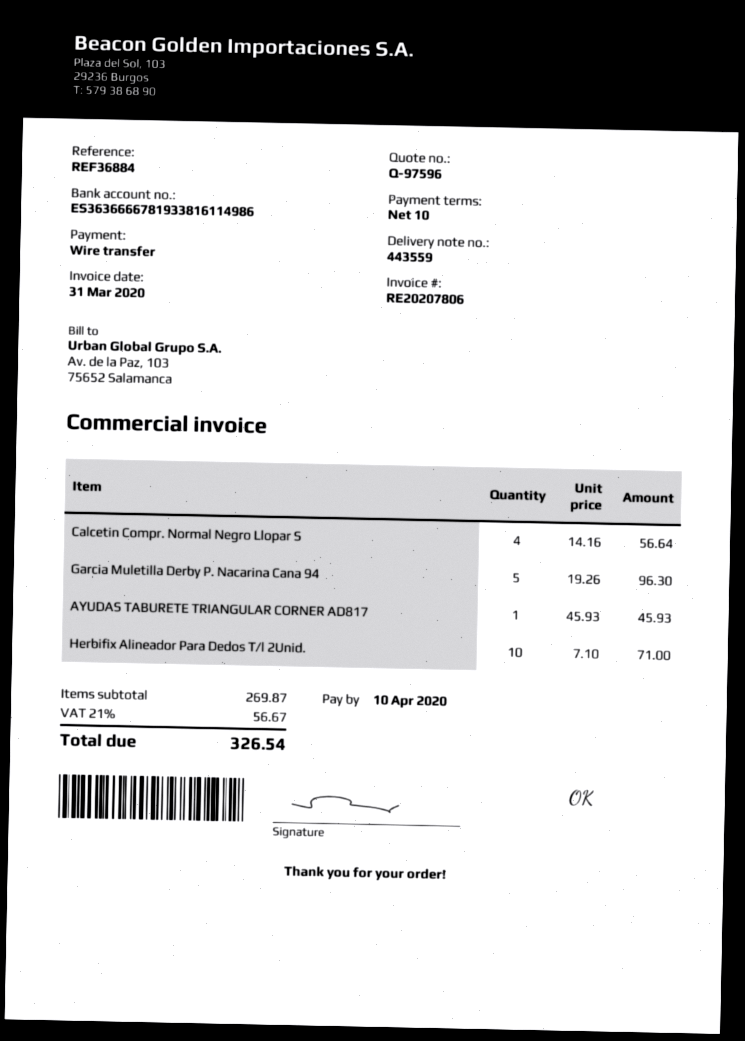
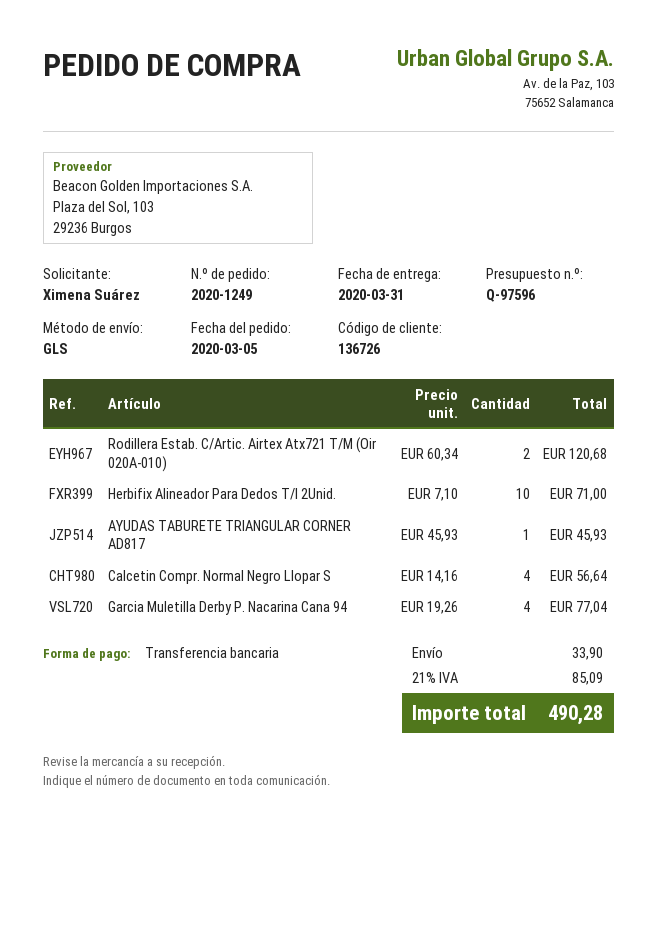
Garcia Muletilla Derby P. Nacarina Cana 94: 5 x 19.26 = 96.30 -> 4 x 19.26 = 77.04
Rodillera Estab. C/Artic. Airtex Atx721 T/M (Oir 020A-010): none -> 2 x 60.34 = 120.68
shipping: none -> 33.90
tax: 21% = 56.67 -> 21% = 85.09
total: 326.54 -> 490.28

